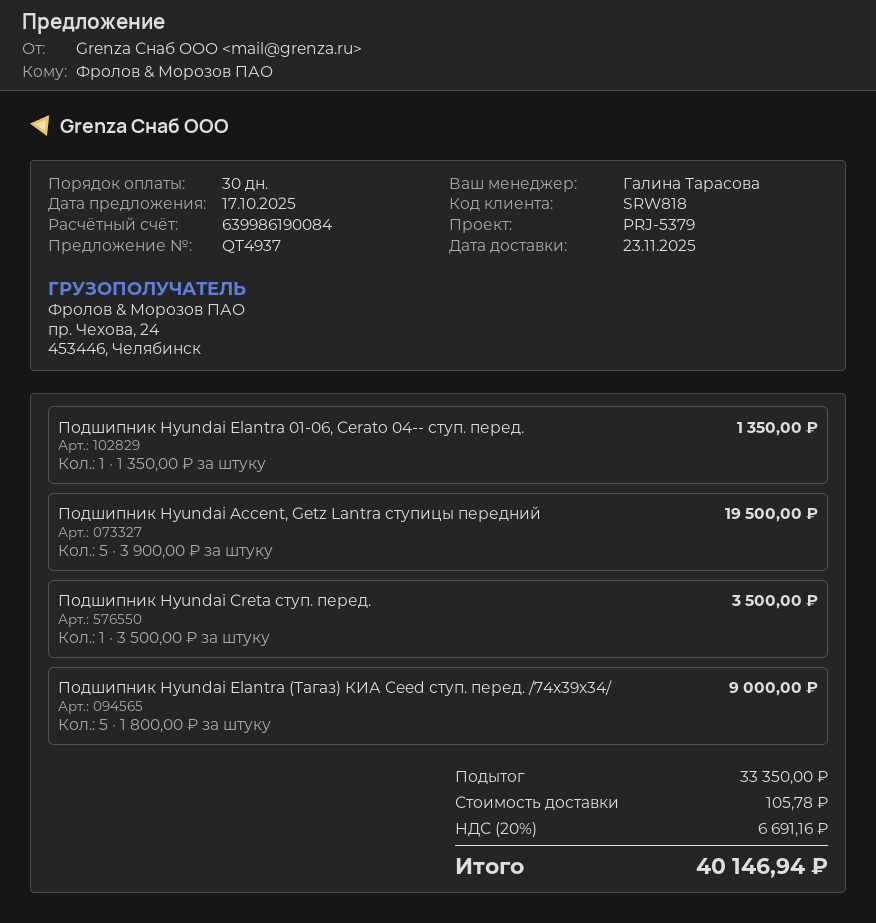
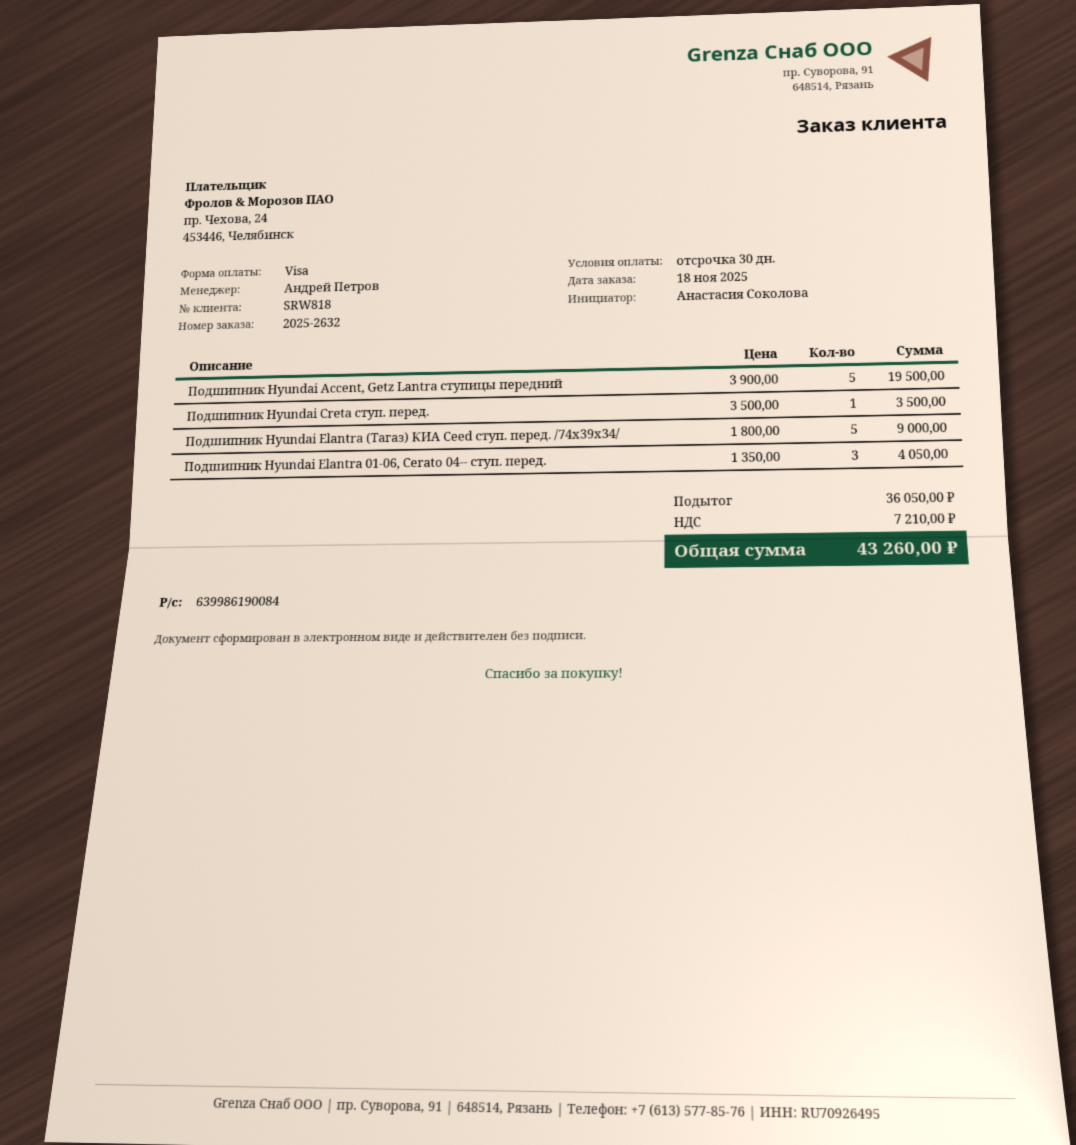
sales rep: Галина Тарасова -> Андрей Петров
Подшипник Hyundai Elantra 01-06, Cerato 04-- ступ. перед.: 1 x 1350.00 = 1350.00 -> 3 x 1350.00 = 4050.00
subtotal: 33350.00 -> 36050.00
shipping: 105.78 -> none
tax: 6691.16 -> 7210.00
total: 40146.94 -> 43260.00

